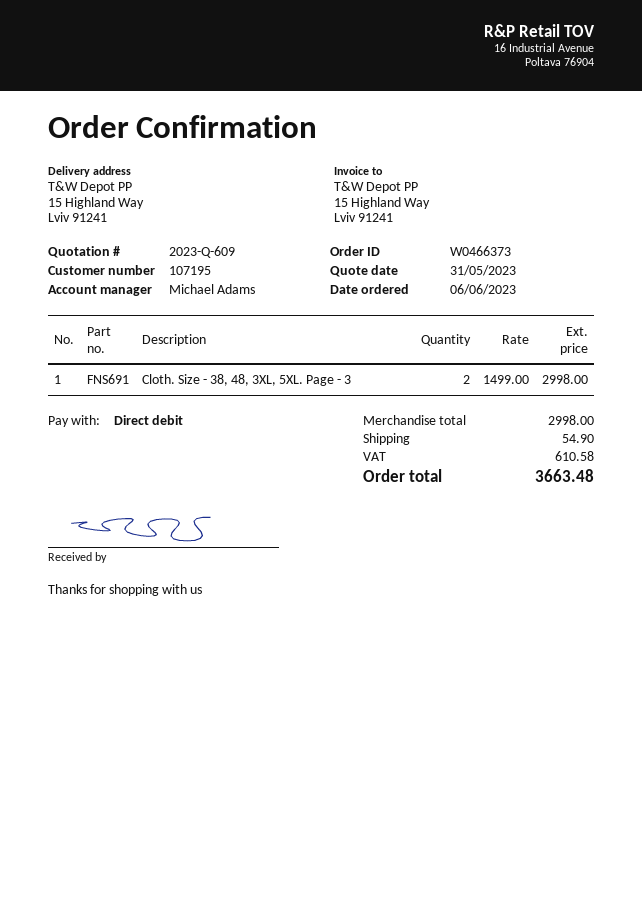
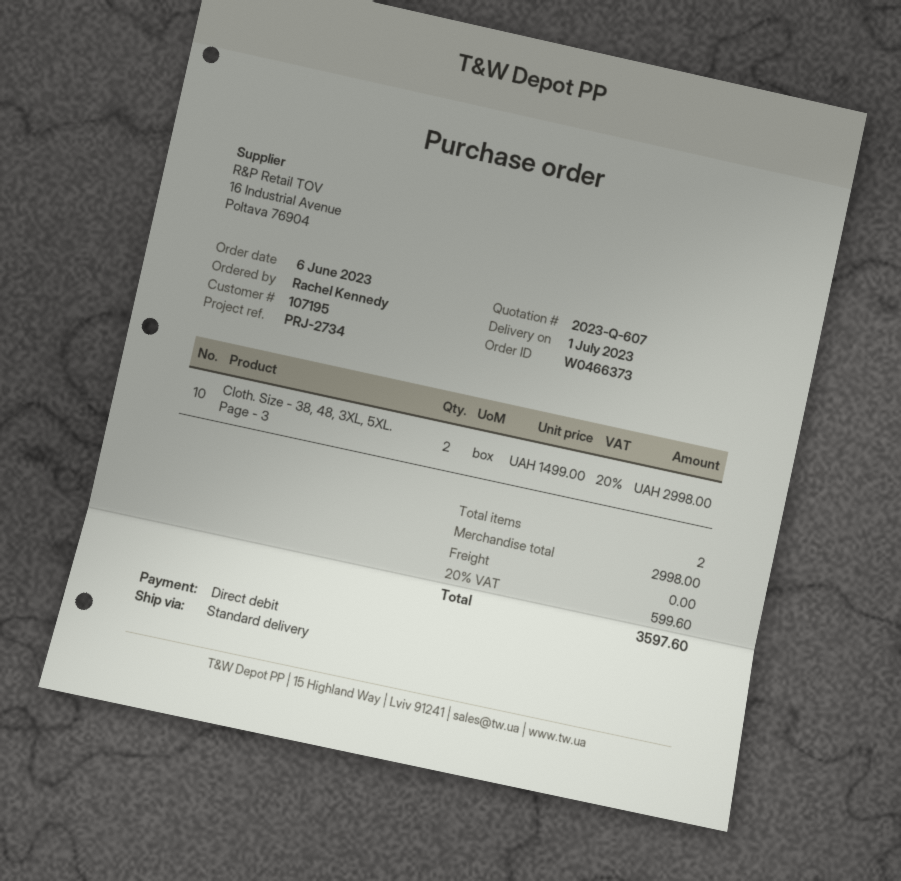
quote number: 2023-Q-609 -> 2023-Q-607
shipping: 54.90 -> 0.00
tax: 610.58 -> 599.60
total: 3663.48 -> 3597.60

